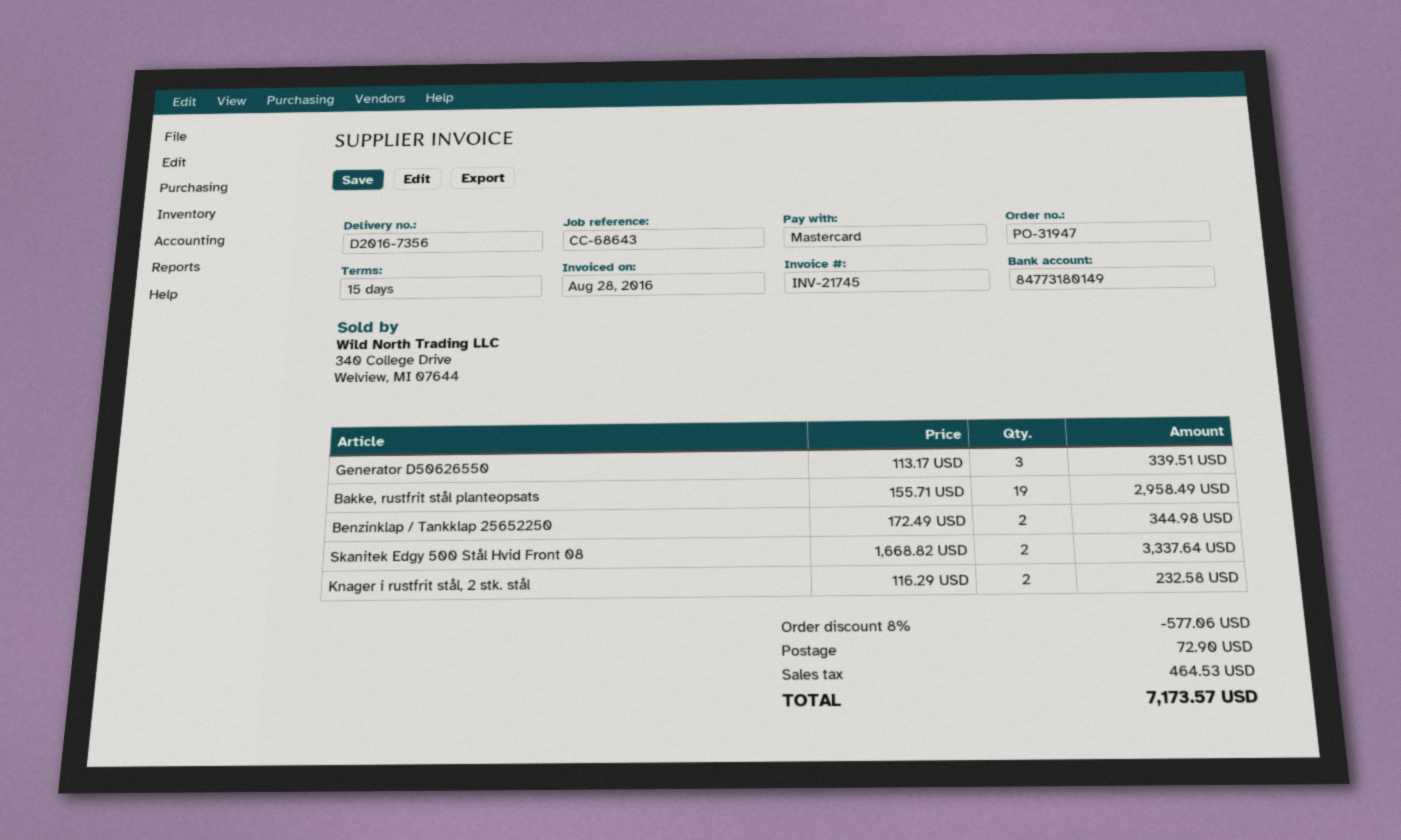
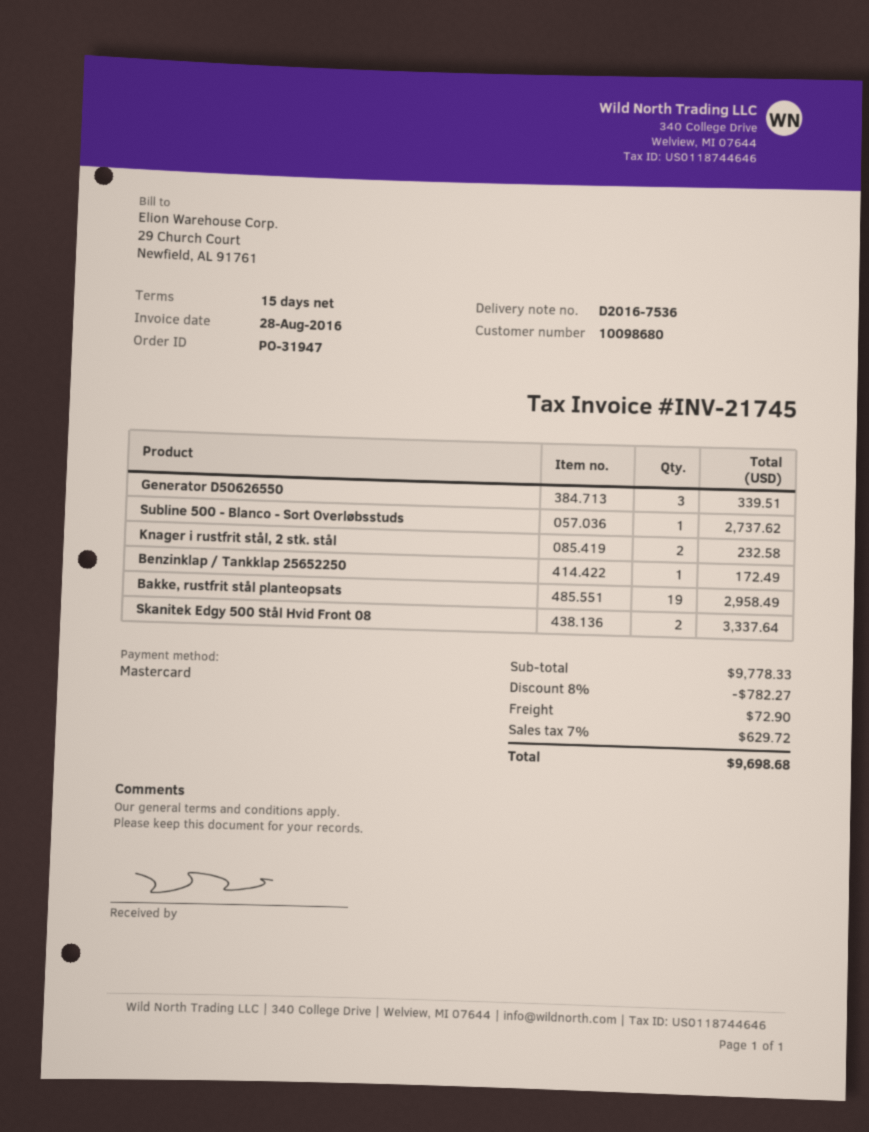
delivery note number: D2016-7356 -> D2016-7536
Benzinklap / Tankklap 25652250: 2 for 344.98 -> 1 for 172.49
Subline 500 - Blanco - Sort Overløbsstuds: none -> 1 for 2737.62
discount: 8% = 577.06 -> 8% = 782.27
tax: 464.53 -> 629.72
total: 7173.57 -> 9698.68

